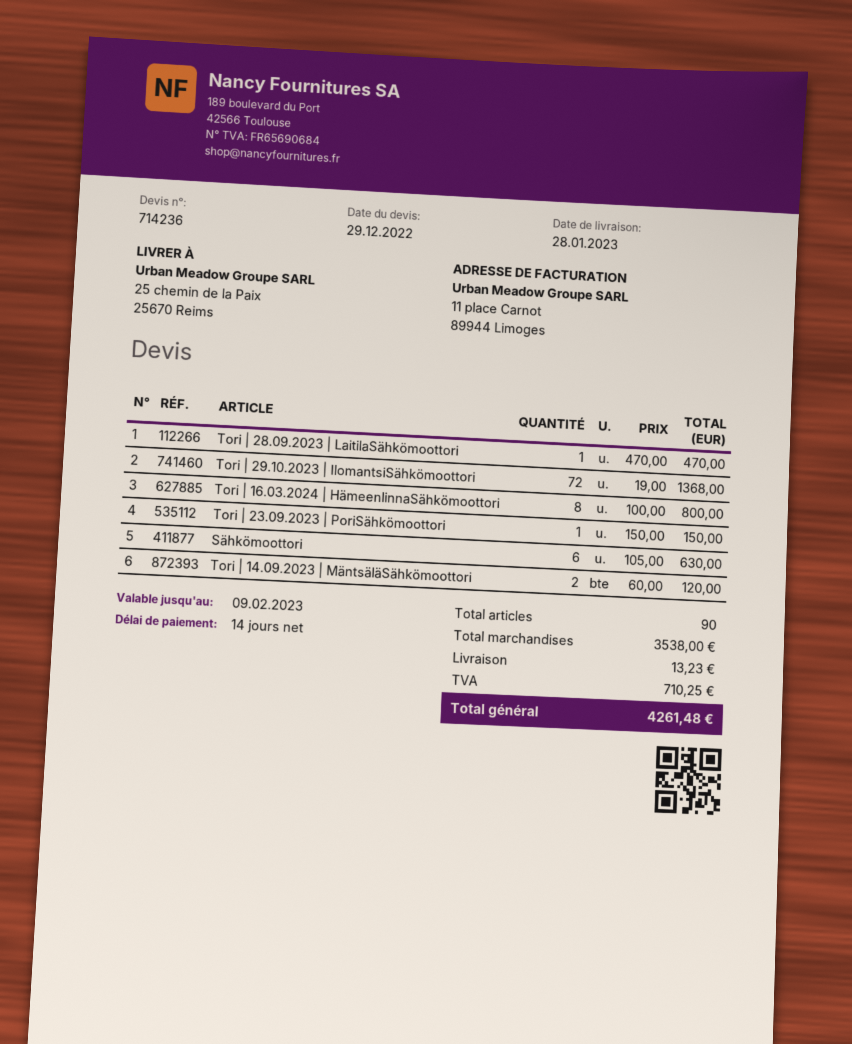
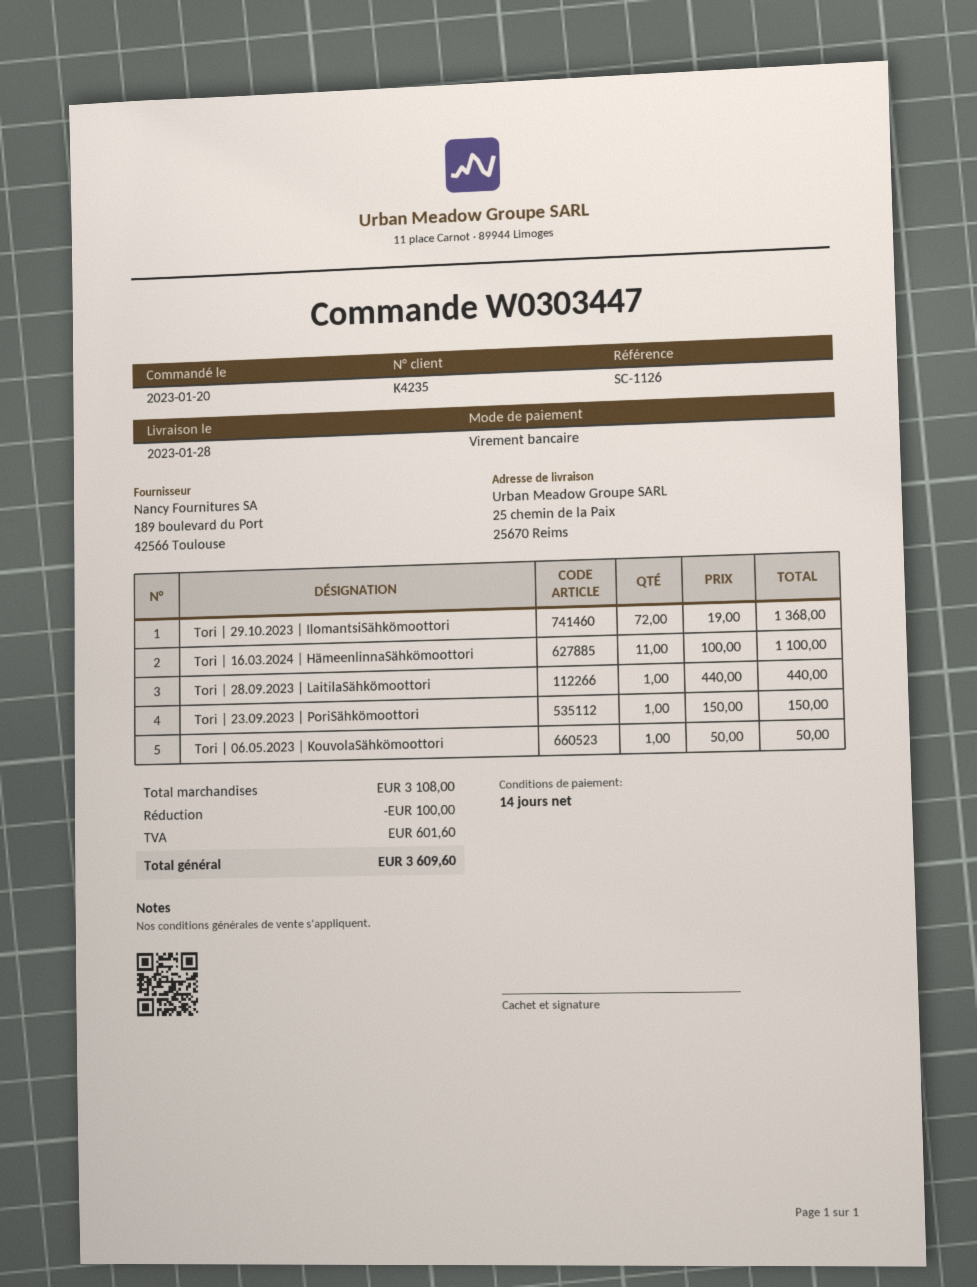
Tori | 28.09.2023 | LaitilaSähkömoottori: 1 x 470.00 = 470.00 -> 1 x 440.00 = 440.00
Tori | 16.03.2024 | HämeenlinnaSähkömoottori: 8 x 100.00 = 800.00 -> 11 x 100.00 = 1100.00
Sähkömoottori: 6 x 105.00 = 630.00 -> none
Tori | 14.09.2023 | MäntsäläSähkömoottori: 2 x 60.00 = 120.00 -> none
Tori | 06.05.2023 | KouvolaSähkömoottori: none -> 1 x 50.00 = 50.00
subtotal: 3538.00 -> 3108.00
discount: none -> 100.00
shipping: 13.23 -> none
tax: 710.25 -> 601.60
total: 4261.48 -> 3609.60

